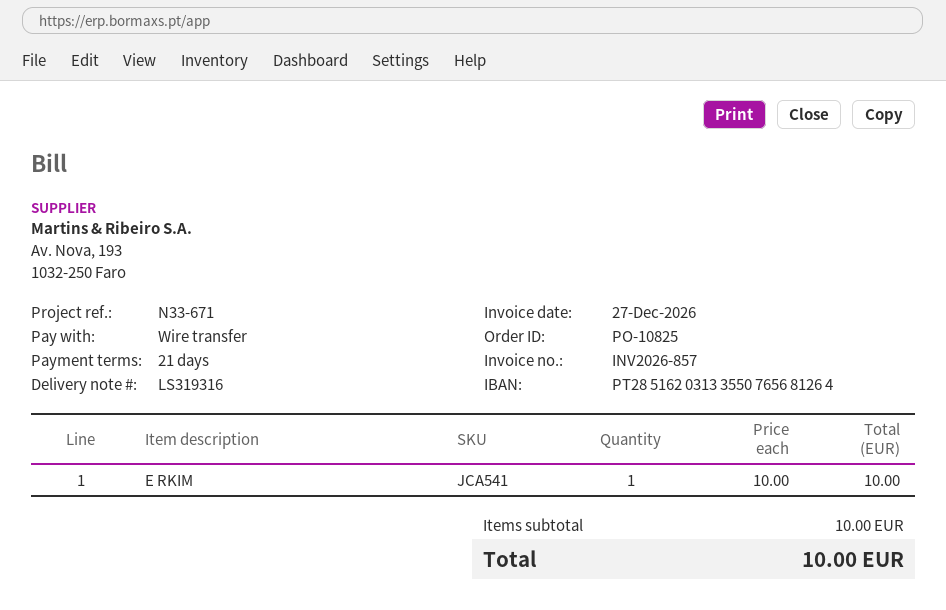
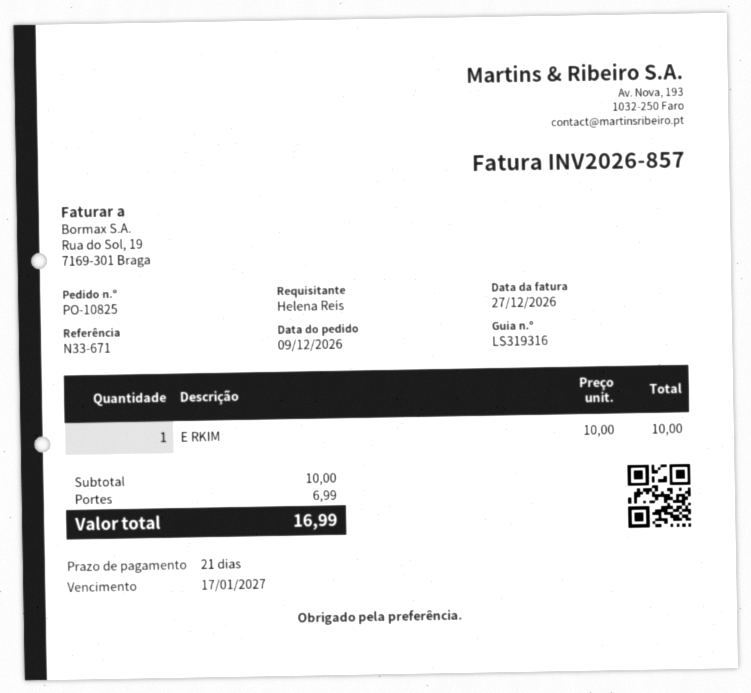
shipping: none -> 6.99
total: 10.00 -> 16.99

